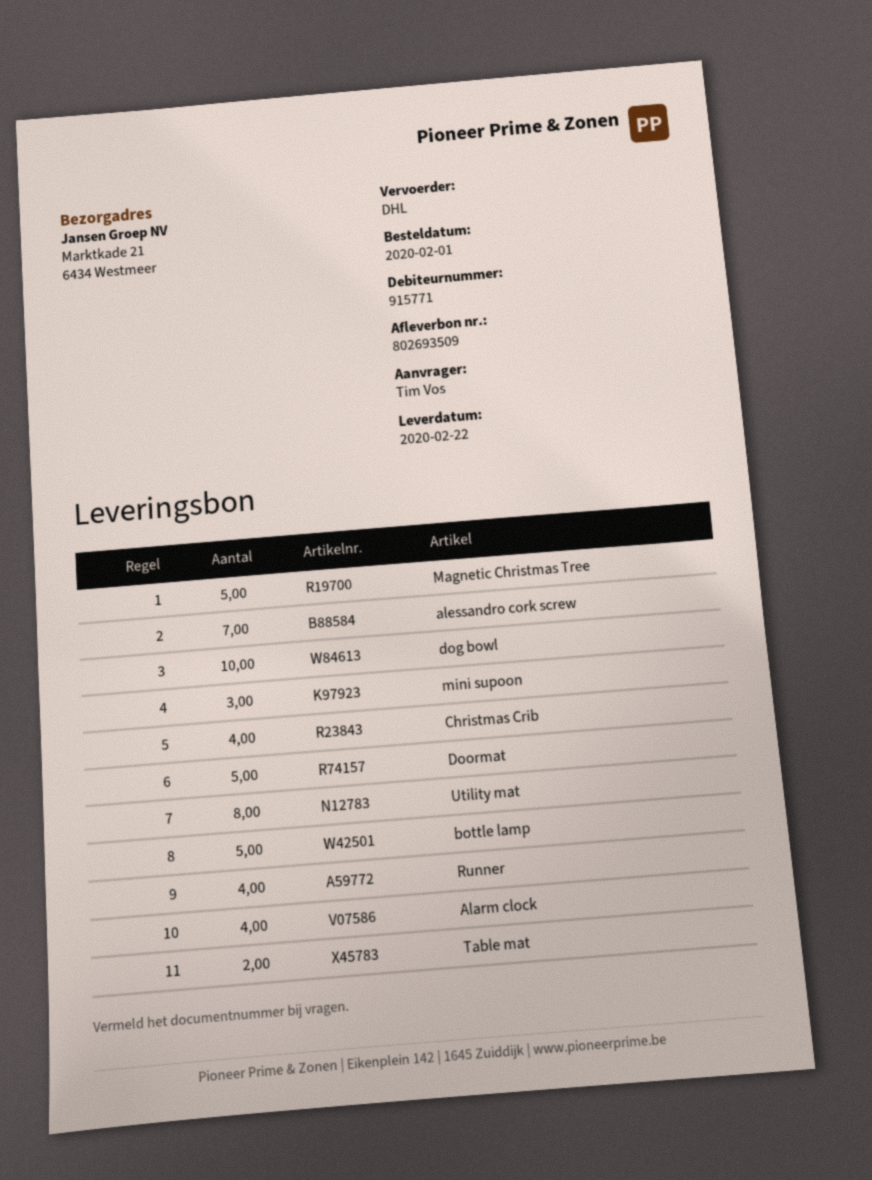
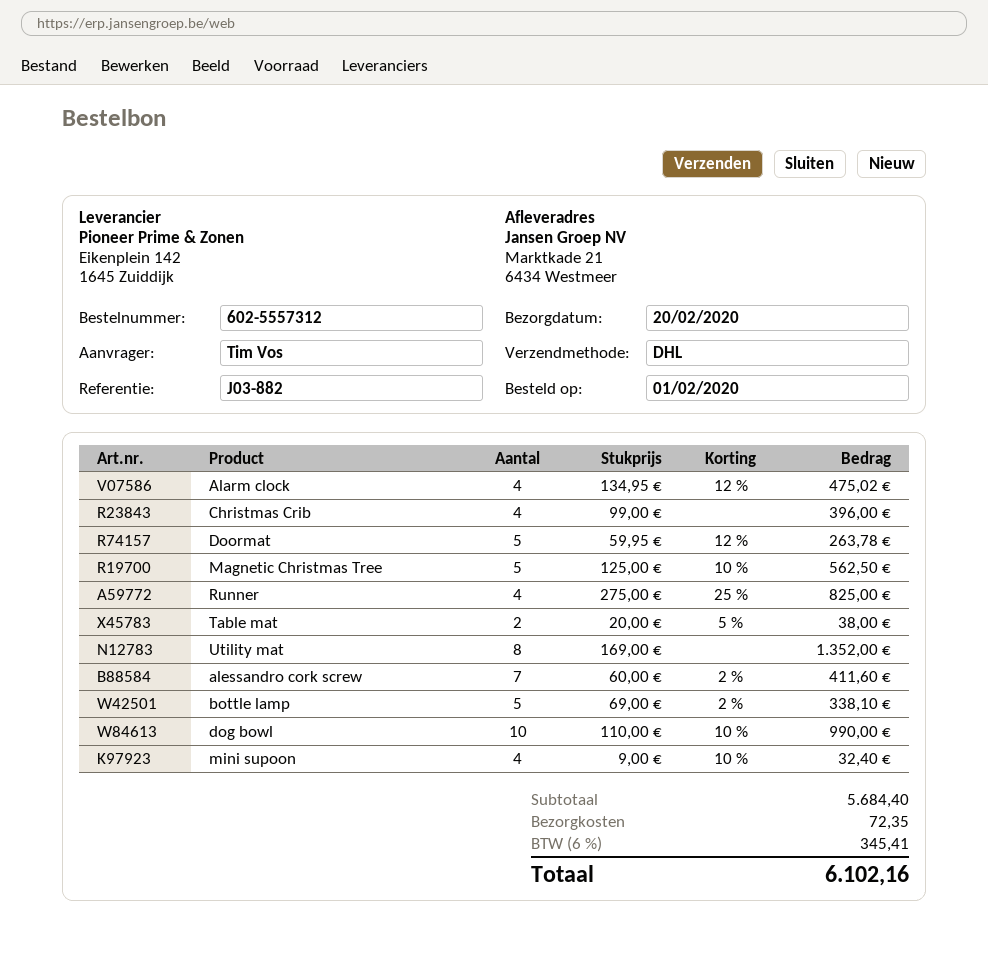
delivery date: 2020-02-22 -> 2020-02-20
mini supoon: 3 -> 4

